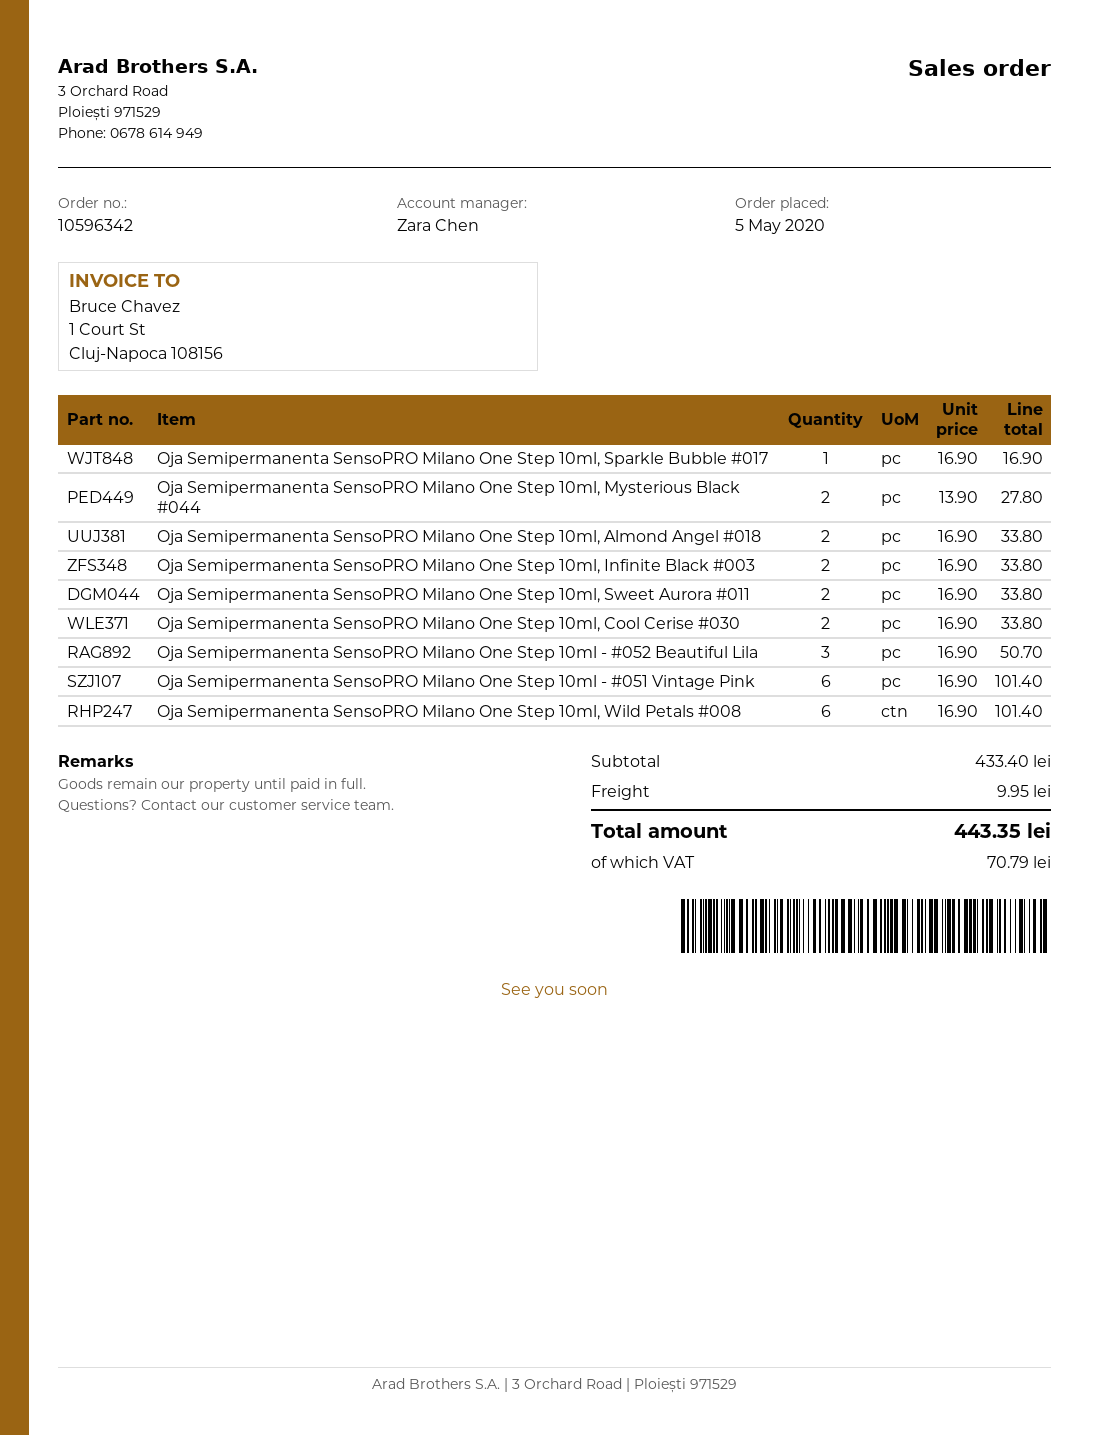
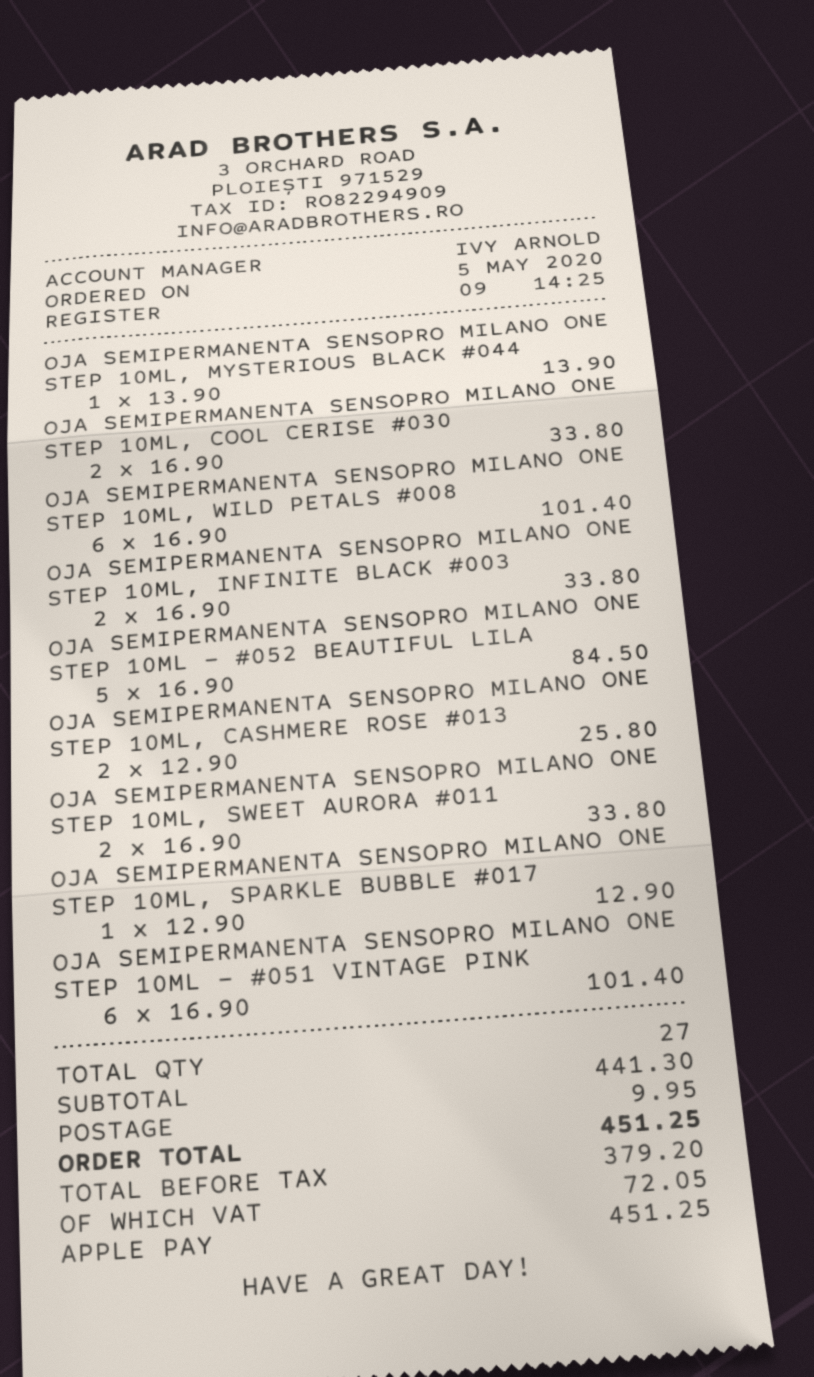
sales rep: Zara Chen -> IVY ARNOLD
Oja Semipermanenta SensoPRO Milano One Step 10ml, Sparkle Bubble #017: 1 x 16.90 = 16.90 -> 1 x 12.90 = 12.90
Oja Semipermanenta SensoPRO Milano One Step 10ml, Mysterious Black #044: 2 x 13.90 = 27.80 -> 1 x 13.90 = 13.90
Oja Semipermanenta SensoPRO Milano One Step 10ml, Almond Angel #018: 2 x 16.90 = 33.80 -> none
Oja Semipermanenta SensoPRO Milano One Step 10ml - #052 Beautiful Lila: 3 x 16.90 = 50.70 -> 5 x 16.90 = 84.50
OJA SEMIPERMANENTA SENSOPRO MILANO ONE STEP 10ML, CASHMERE ROSE #013: none -> 2 x 12.90 = 25.80
subtotal: 433.40 -> 441.30
tax: 70.79 -> 72.05
total: 443.35 -> 451.25

